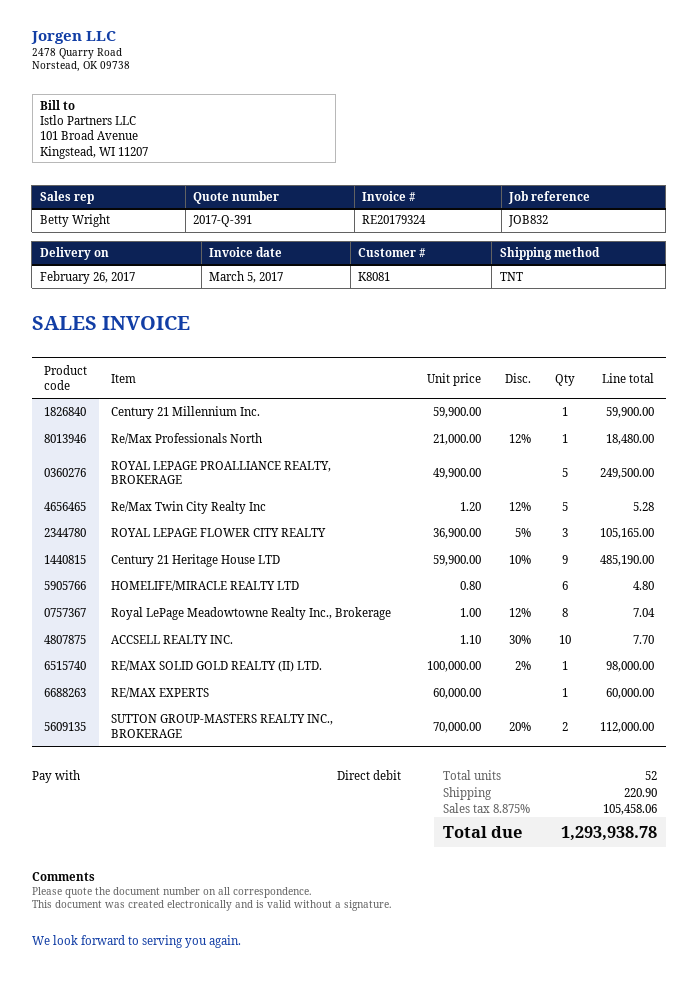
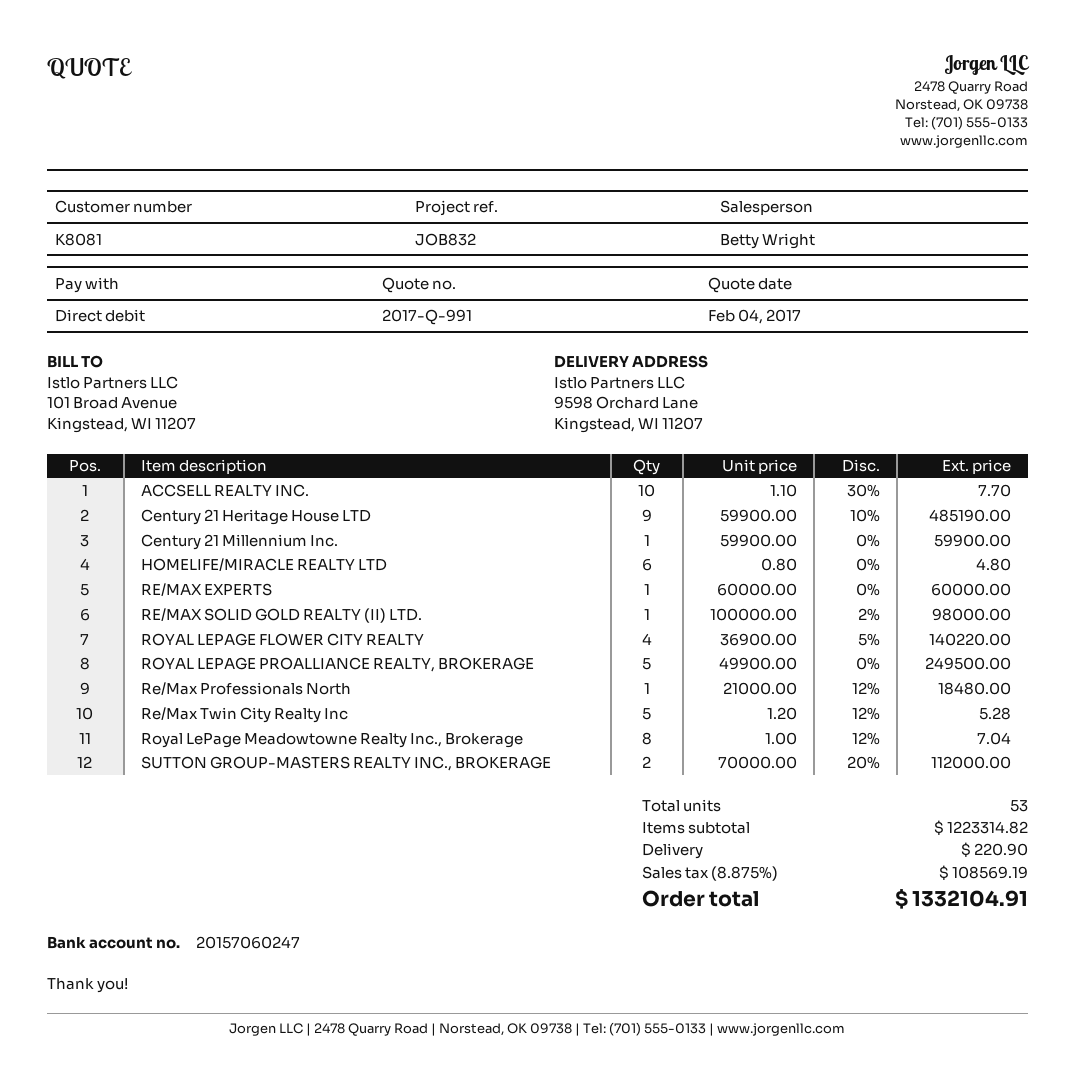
quote number: 2017-Q-391 -> 2017-Q-991
ROYAL LEPAGE FLOWER CITY REALTY: 3 x 36900.00 - 5% = 105165.00 -> 4 x 36900.00 - 5% = 140220.00
total quantity: 52 -> 53
tax: 8.875% = 105458.06 -> 8.875% = 108569.19
total: 1293938.78 -> 1332104.91

